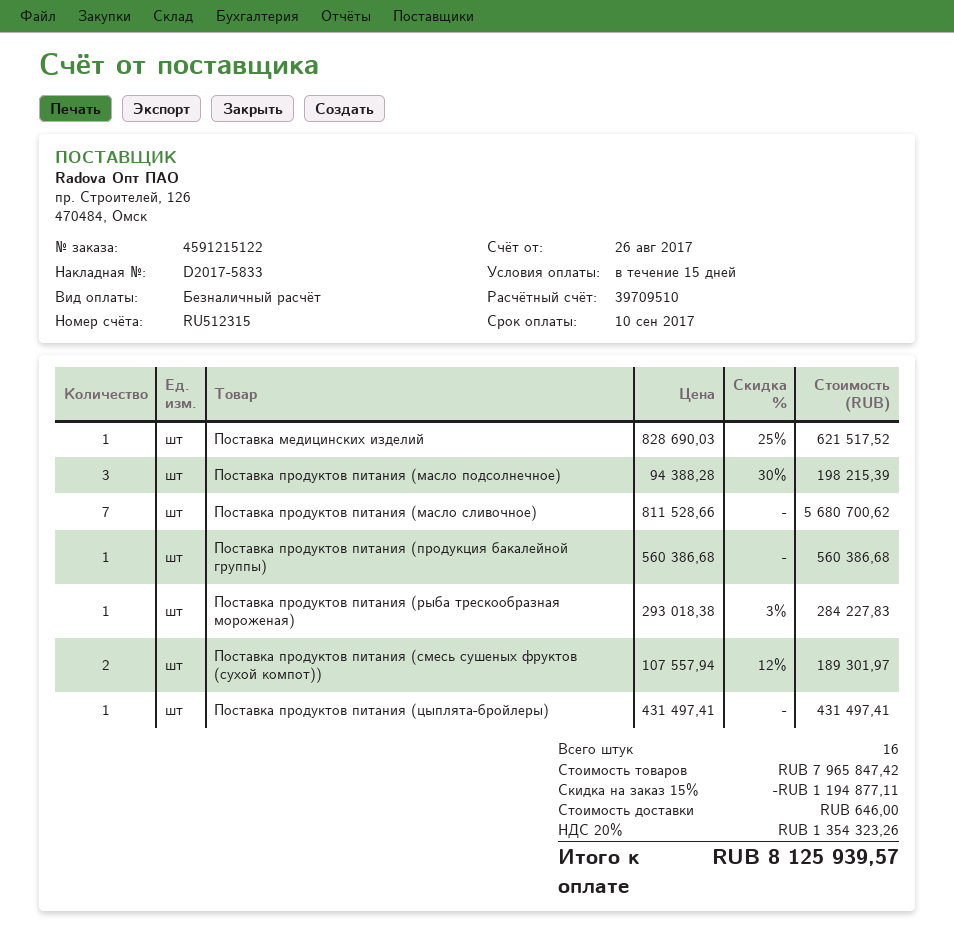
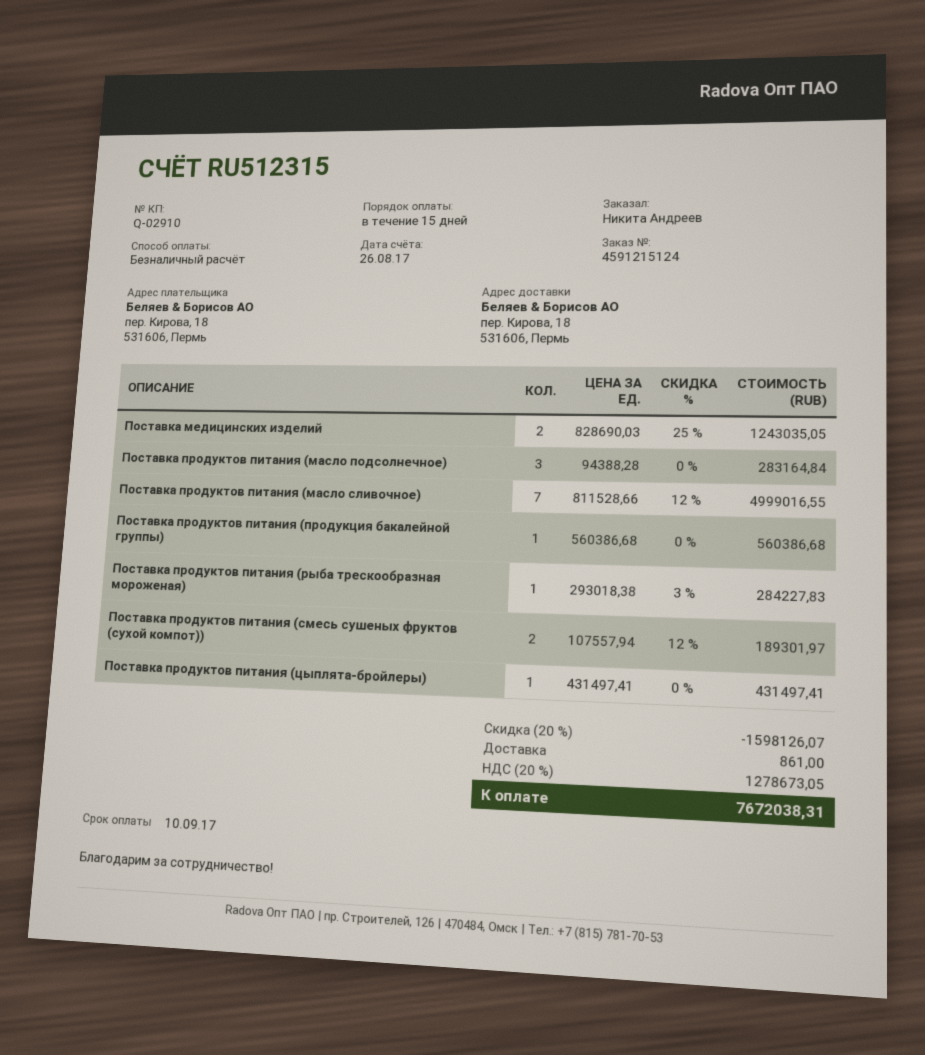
order number: 4591215122 -> 4591215124
Поставка медицинских изделий: 1 x 828690.03 - 25% = 621517.52 -> 2 x 828690.03 - 25% = 1243035.05
Поставка продуктов питания (масло подсолнечное): 3 x 94388.28 - 30% = 198215.39 -> 3 x 94388.28 = 283164.84
Поставка продуктов питания (масло сливочное): 7 x 811528.66 = 5680700.62 -> 7 x 811528.66 - 12% = 4999016.55
discount: 15% = 1194877.11 -> 20% = 1598126.07
shipping: 646.00 -> 861.00
tax: 20% = 1354323.26 -> 20% = 1278673.05
total: 8125939.57 -> 7672038.31

